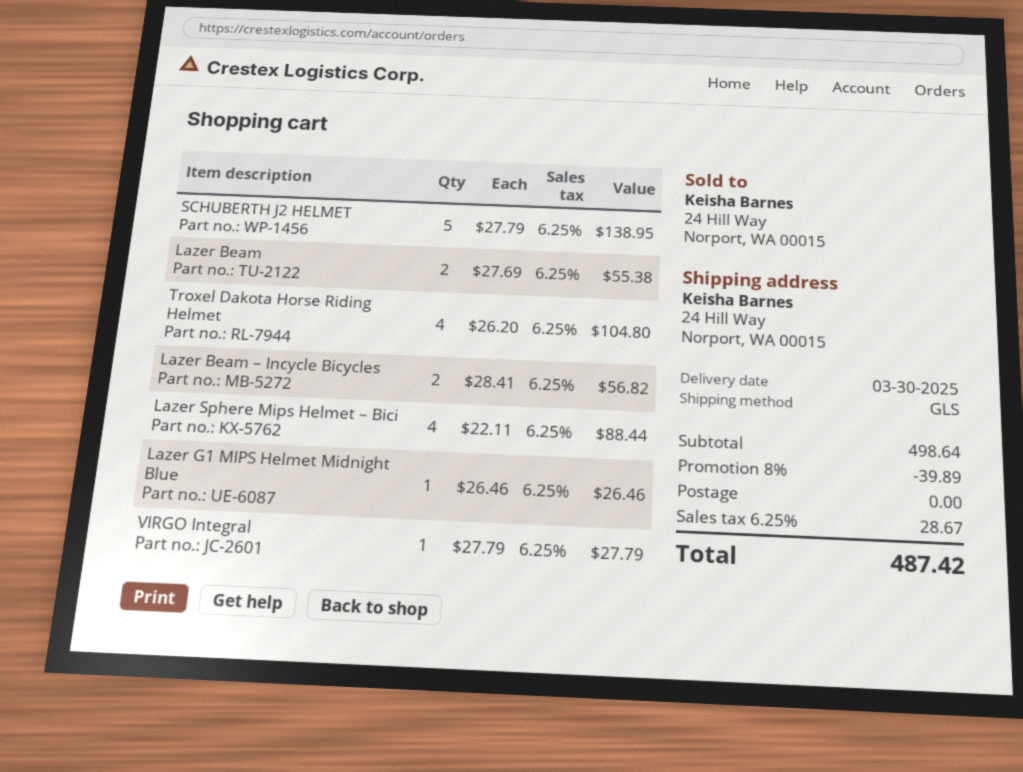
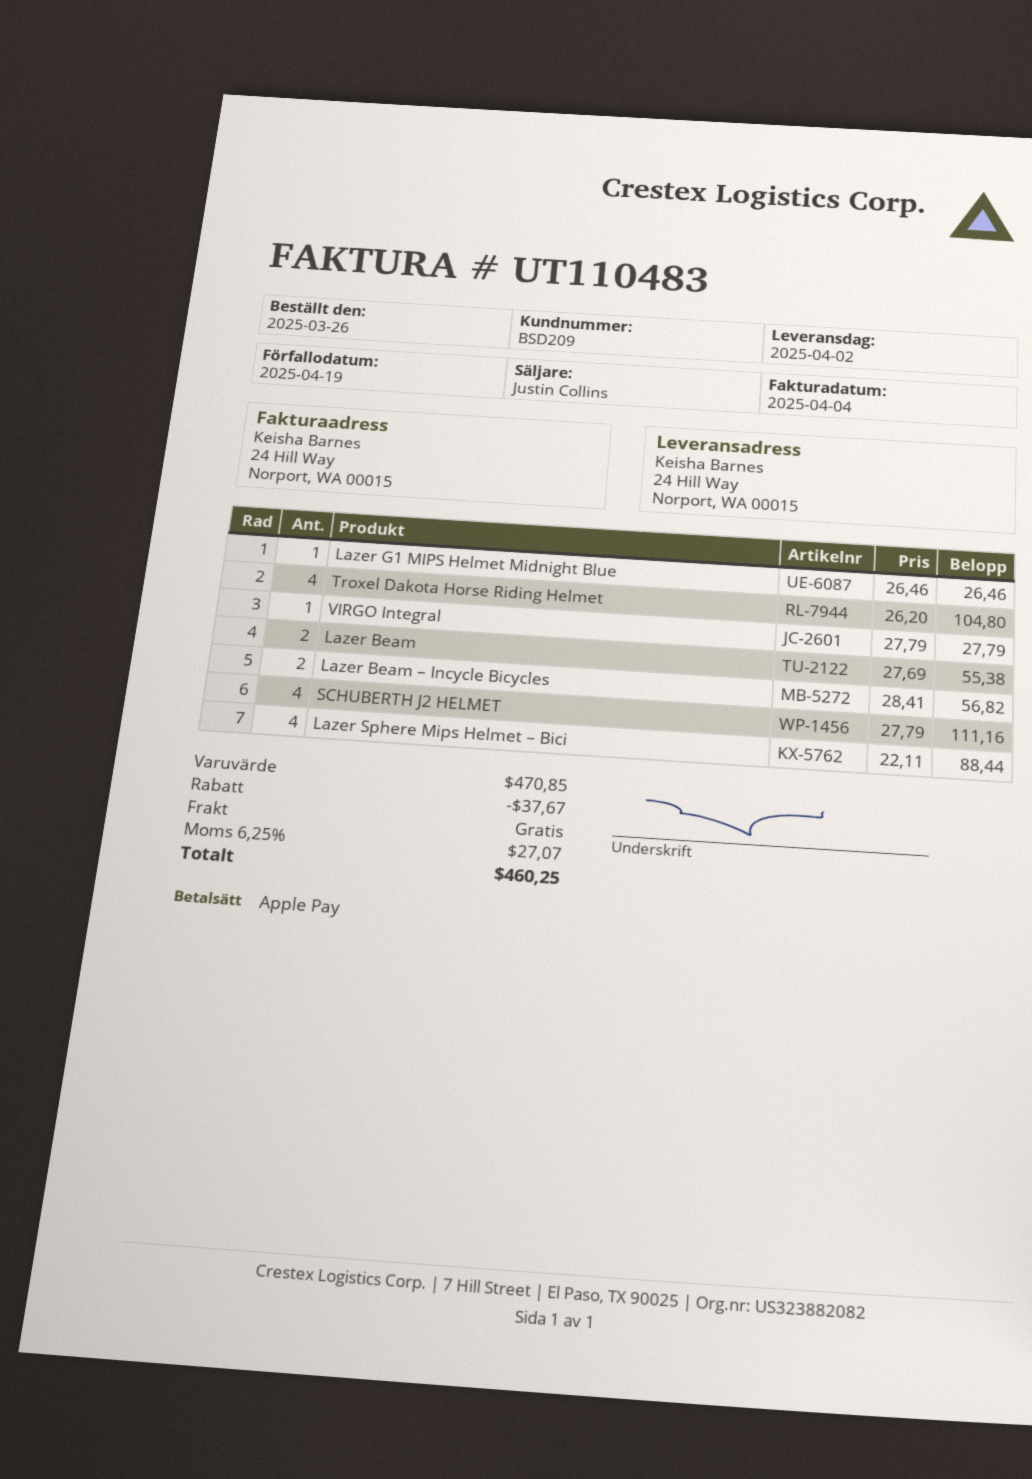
delivery date: 2025-03-30 -> 2025-04-02
SCHUBERTH J2 HELMET: 5 x 27.79 = 138.95 -> 4 x 27.79 = 111.16
subtotal: 498.64 -> 470.85
discount: 39.89 -> 37.67
tax: 6.25% = 28.67 -> 6.25% = 27.07
total: 487.42 -> 460.25

